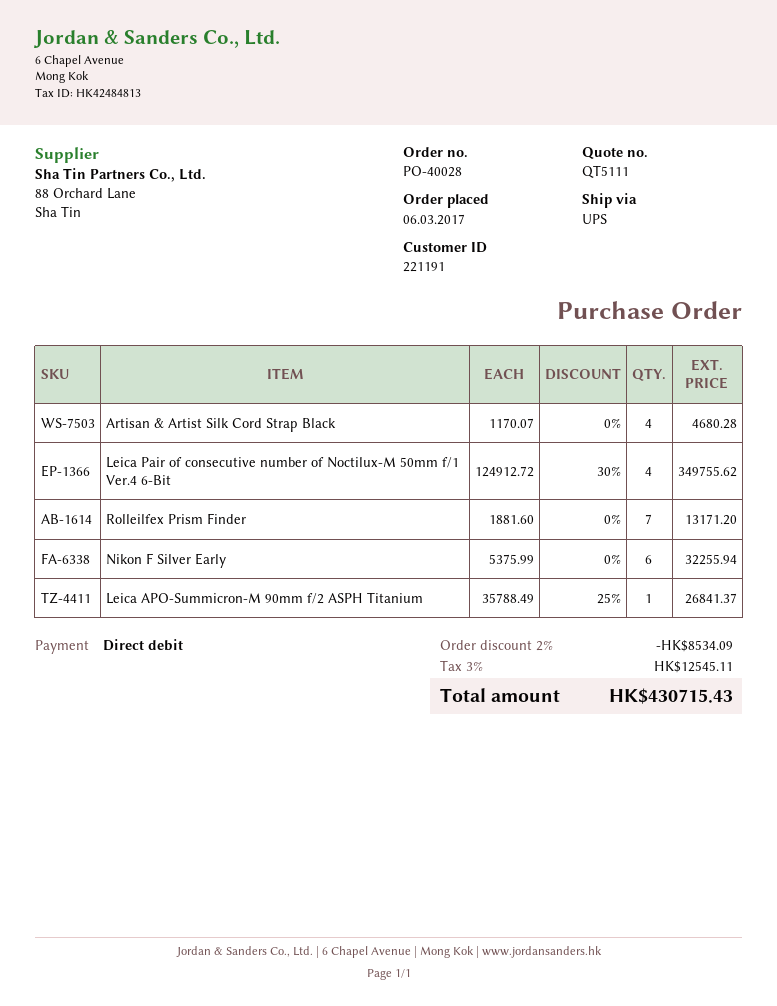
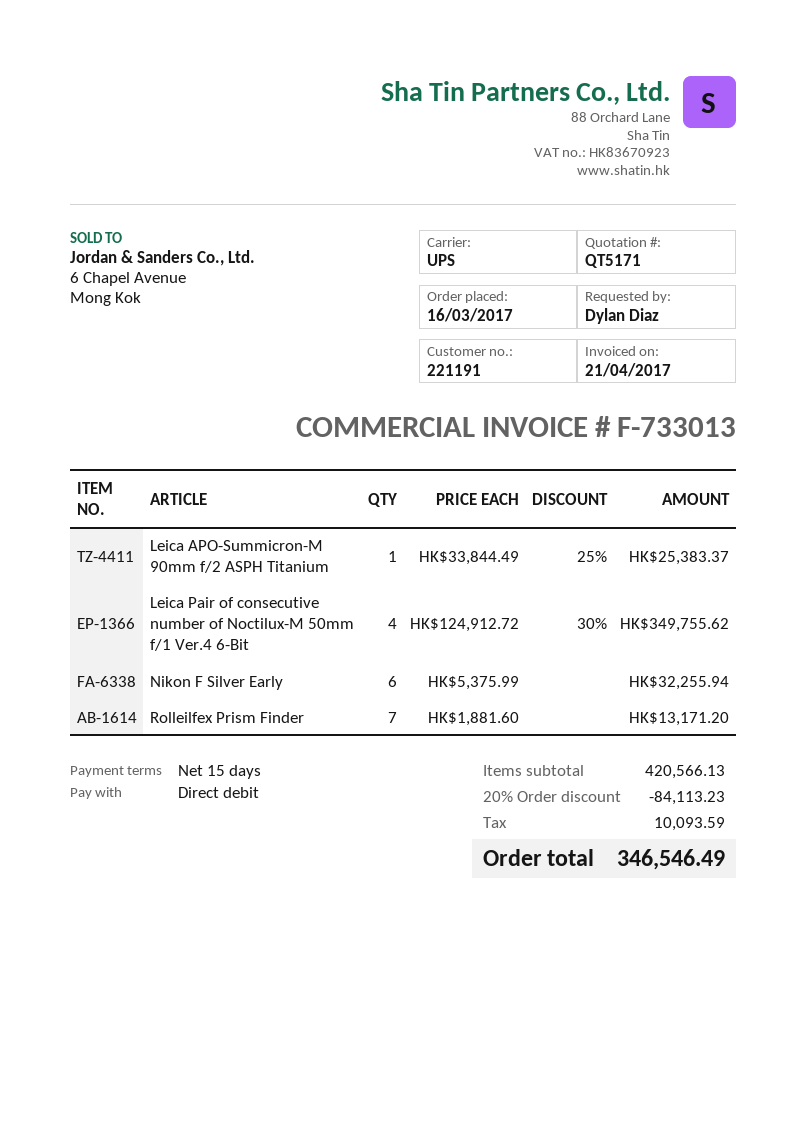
quote number: QT5111 -> QT5171
order date: 2017-03-06 -> 2017-03-16
Artisan & Artist Silk Cord Strap Black: 4 x 1170.07 = 4680.28 -> none
Leica APO-Summicron-M 90mm f/2 ASPH Titanium: 1 x 35788.49 - 25% = 26841.37 -> 1 x 33844.49 - 25% = 25383.37
discount: 2% = 8534.09 -> 20% = 84113.23
tax: 12545.11 -> 10093.59
total: 430715.43 -> 346546.49

